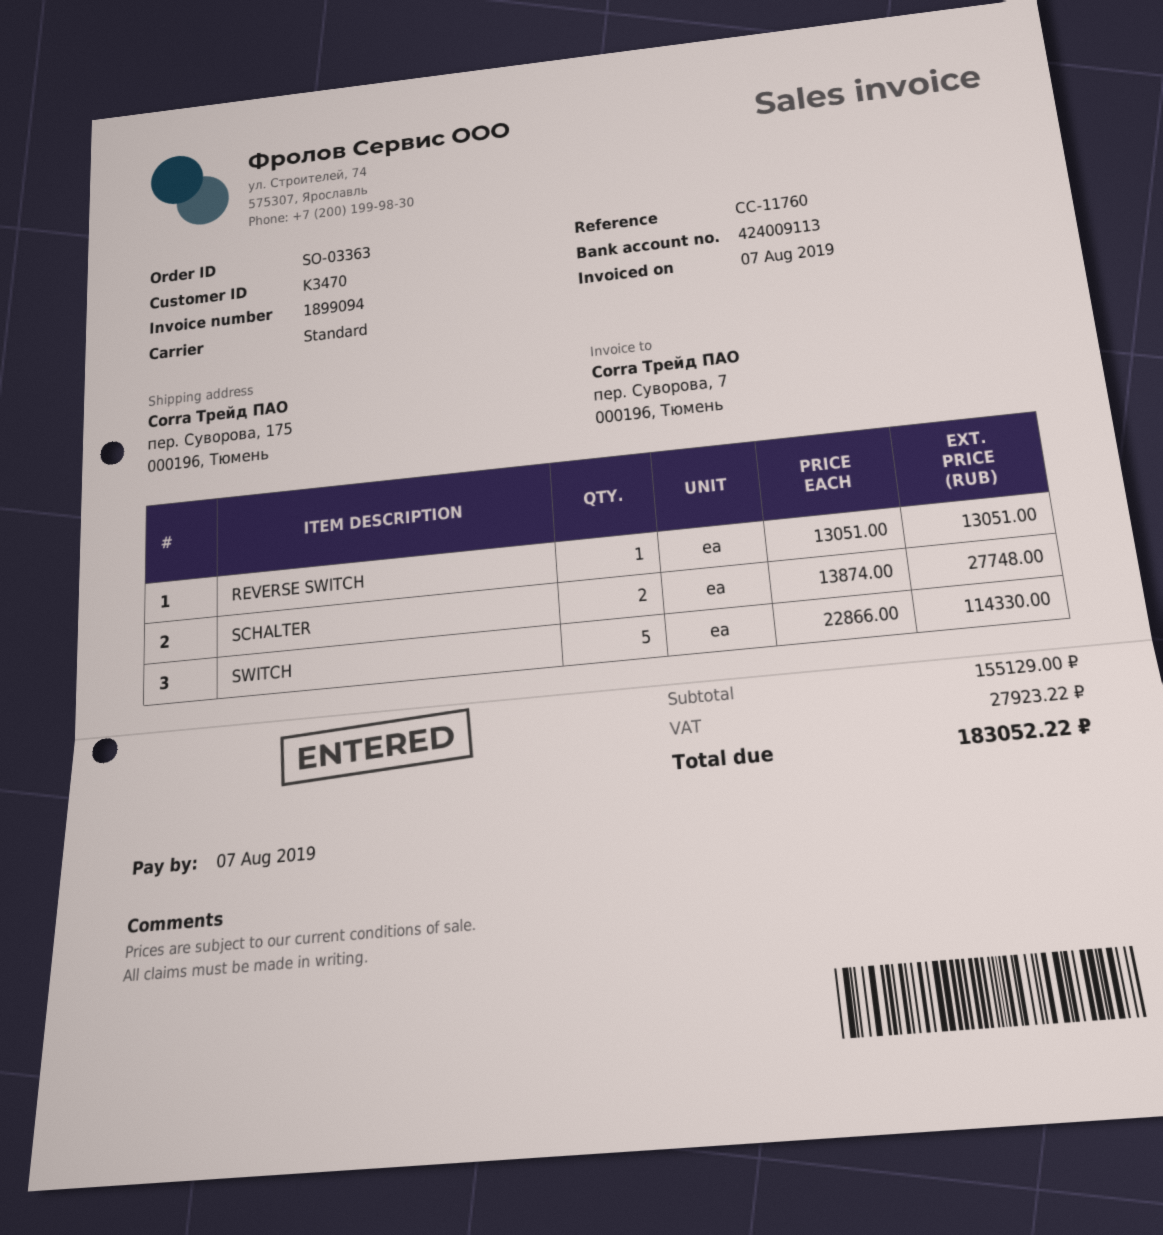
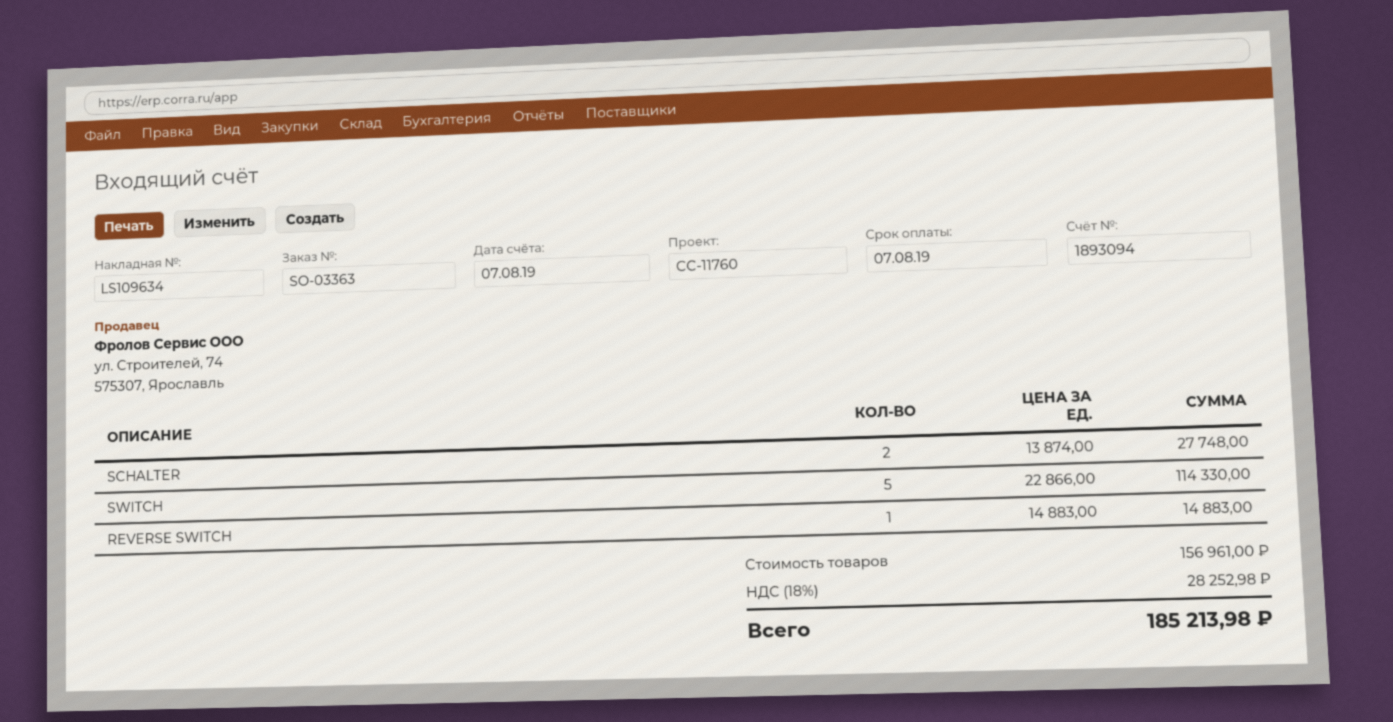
invoice number: 1899094 -> 1893094
REVERSE SWITCH: 1 x 13051.00 = 13051.00 -> 1 x 14883.00 = 14883.00
subtotal: 155129.00 -> 156961.00
tax: 27923.22 -> 28252.98
total: 183052.22 -> 185213.98

